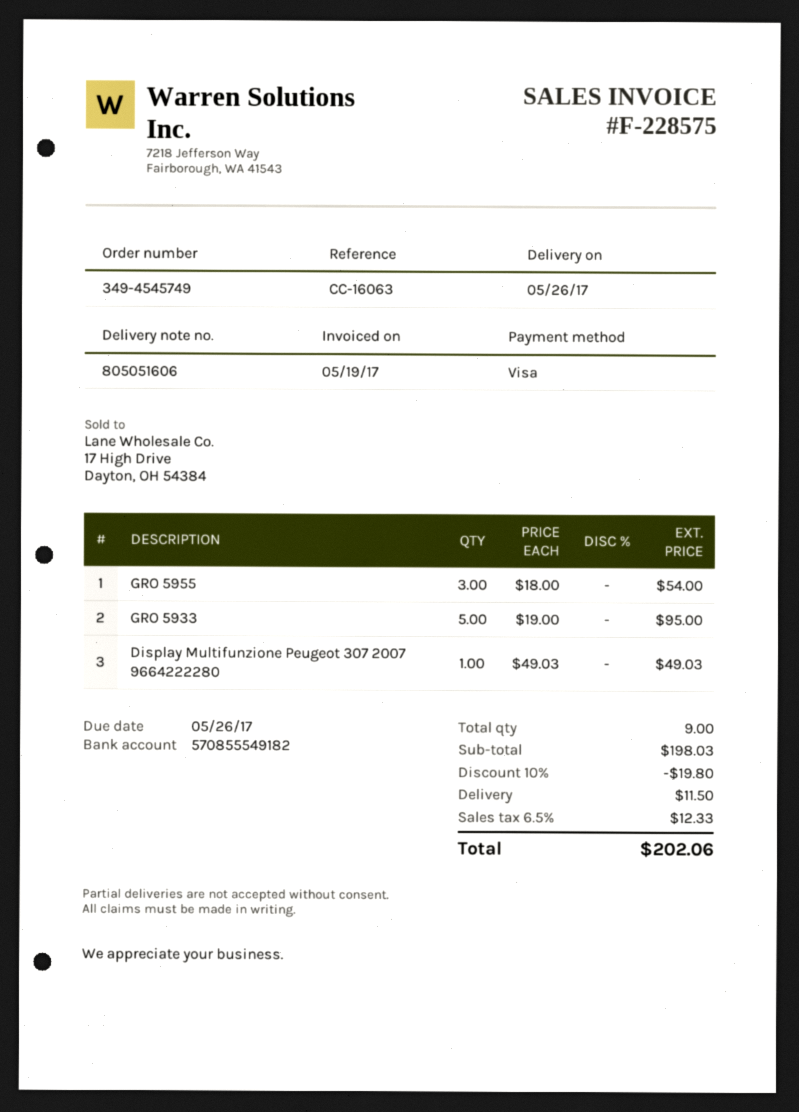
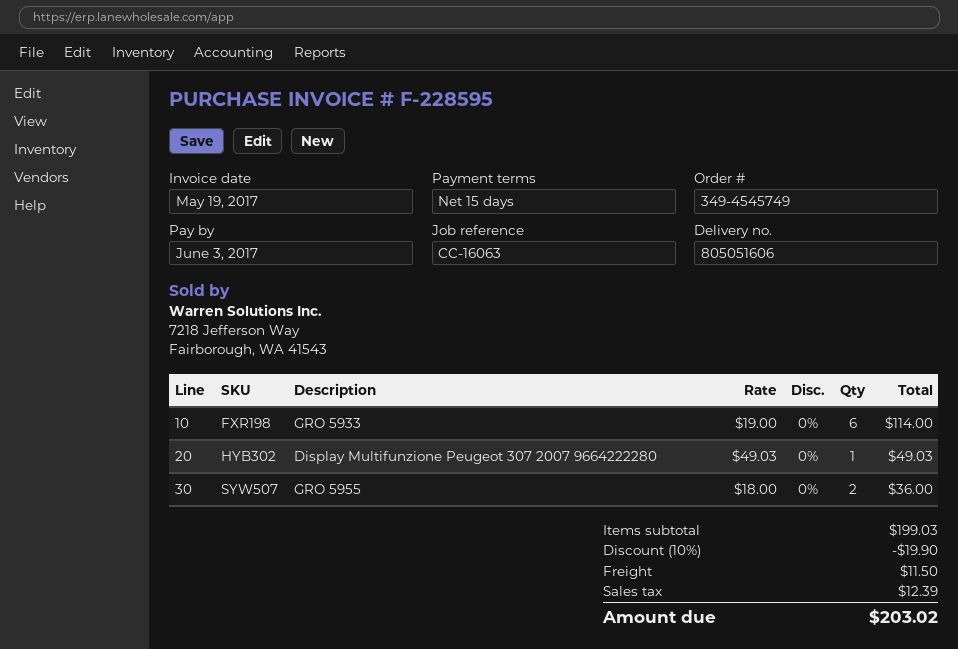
invoice number: F-228575 -> F-228595
due date: 2017-05-26 -> 2017-06-03
GRO 5955: 3 x 18.00 = 54.00 -> 2 x 18.00 = 36.00
GRO 5933: 5 x 19.00 = 95.00 -> 6 x 19.00 = 114.00
subtotal: 198.03 -> 199.03
discount: 10% = 19.80 -> 10% = 19.90
tax: 12.33 -> 12.39
total: 202.06 -> 203.02

